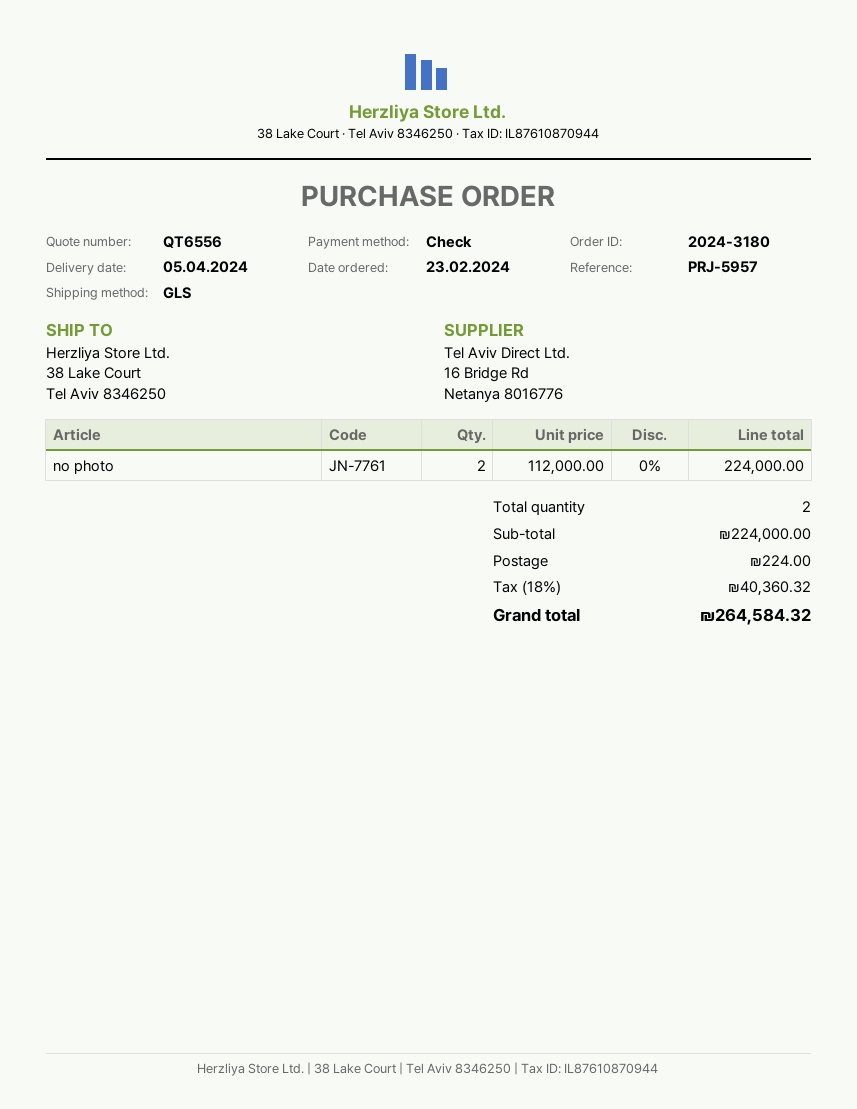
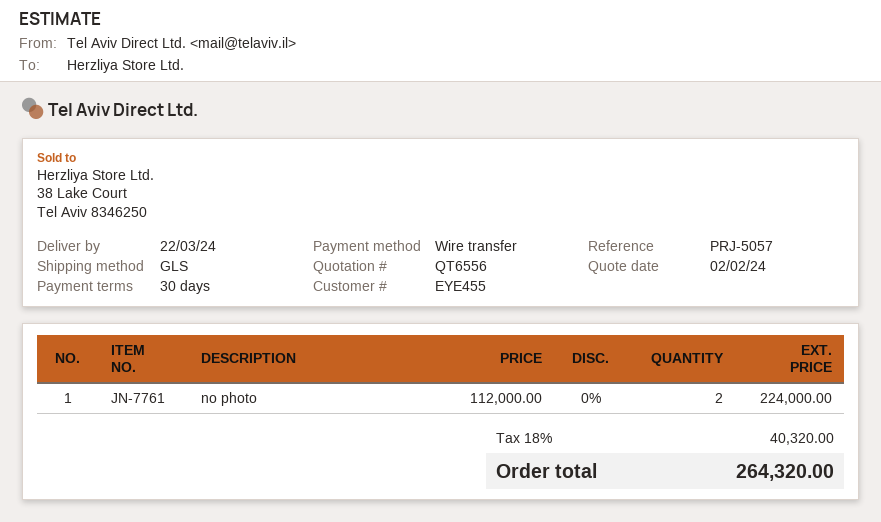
delivery date: 2024-04-05 -> 2024-03-22
reference: PRJ-5957 -> PRJ-5057
payment method: cheque -> bank transfer
shipping: 224.00 -> none
tax: 18% = 40360.32 -> 18% = 40320.00
total: 264584.32 -> 264320.00

